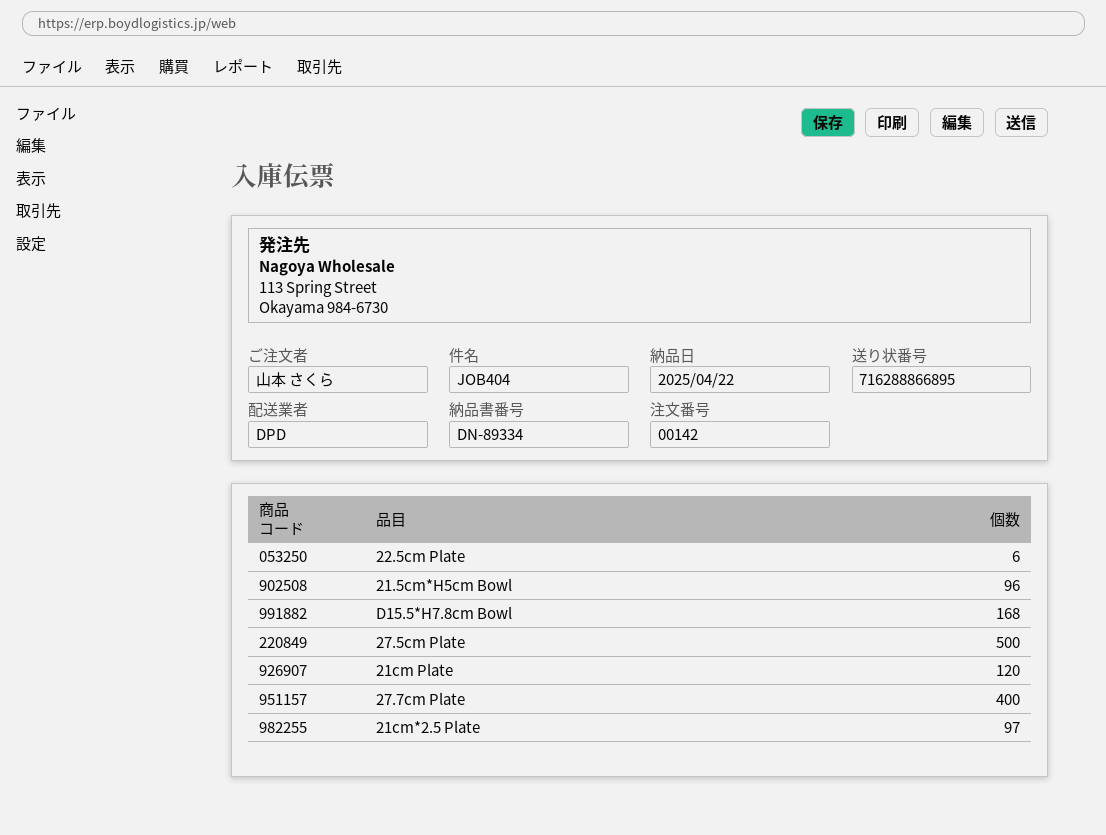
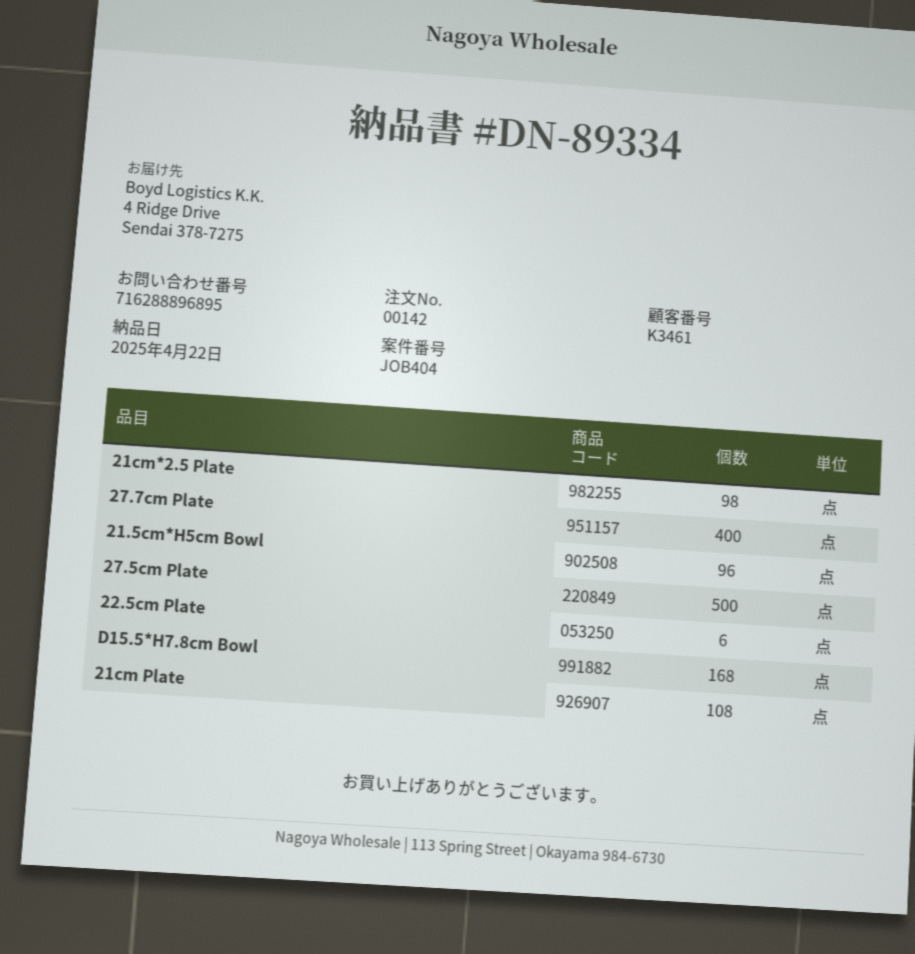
tracking number: 716288866895 -> 716288896895
21cm Plate: 120 -> 108
21cm*2.5 Plate: 97 -> 98

